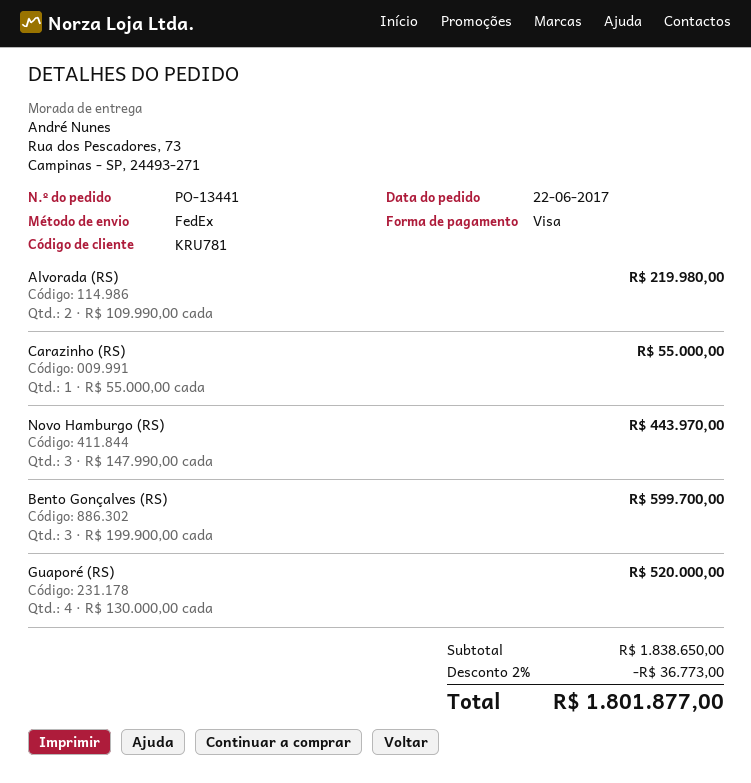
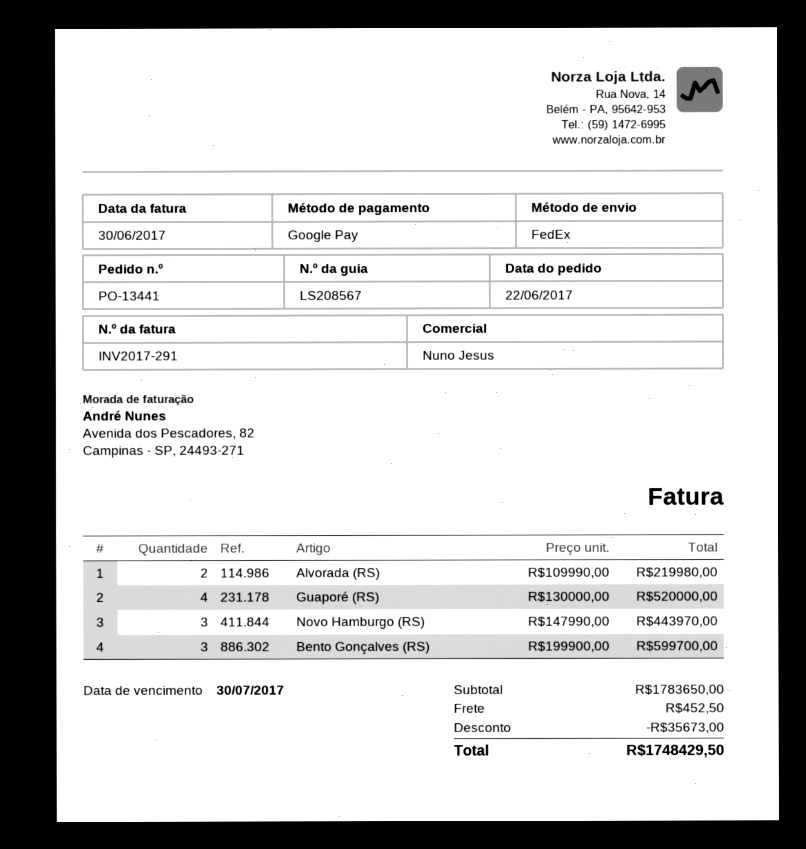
payment method: Visa -> Google Pay
Carazinho (RS): 1 x 55000.00 = 55000.00 -> none
subtotal: 1838650.00 -> 1783650.00
discount: 36773.00 -> 35673.00
shipping: none -> 452.50
total: 1801877.00 -> 1748429.50

